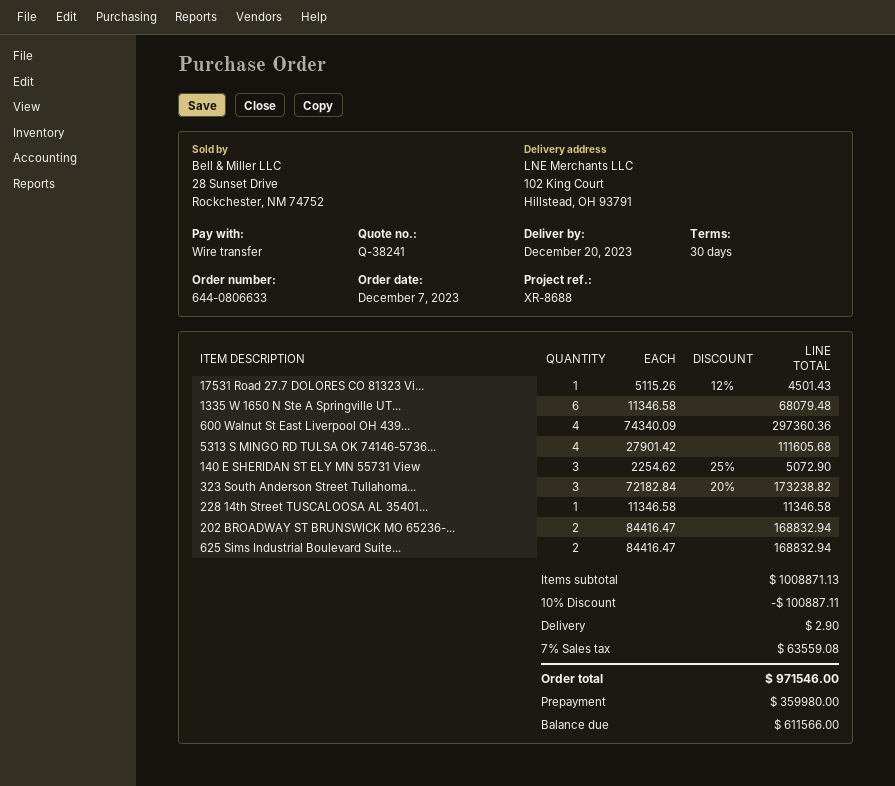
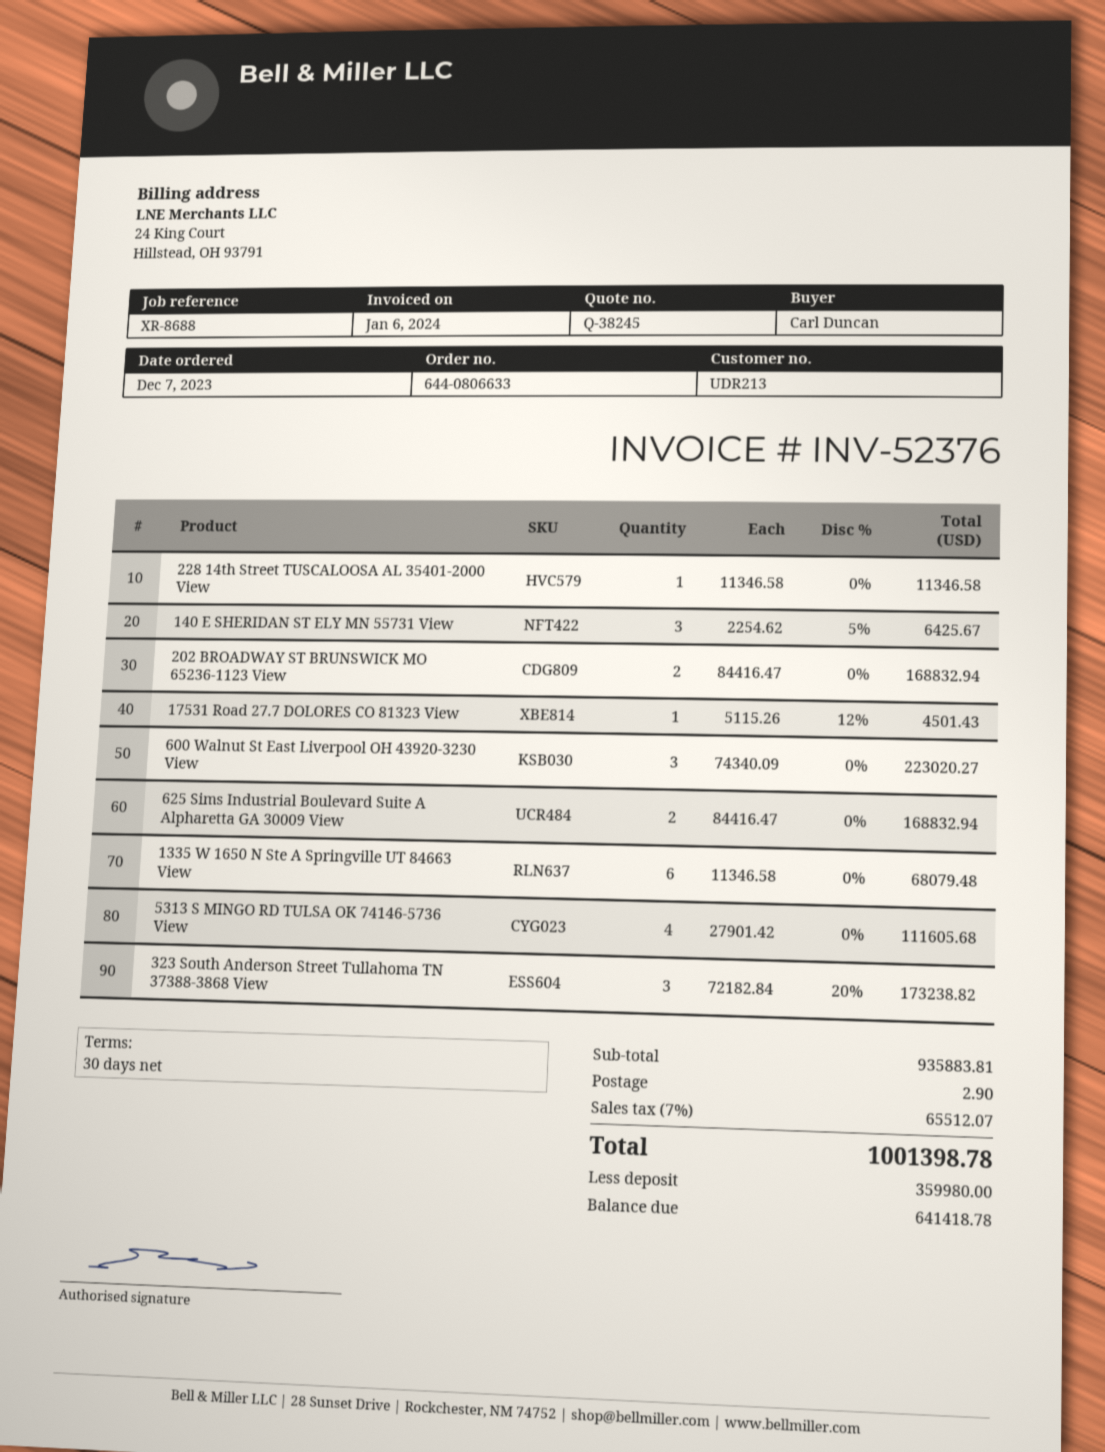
quote number: Q-38241 -> Q-38245
600 Walnut St East Liverpool OH 439...: 4 x 74340.09 = 297360.36 -> 3 x 74340.09 = 223020.27
140 E SHERIDAN ST ELY MN 55731 View: 3 x 2254.62 - 25% = 5072.90 -> 3 x 2254.62 - 5% = 6425.67
subtotal: 1008871.13 -> 935883.81
discount: 10% = 100887.11 -> none
tax: 7% = 63559.08 -> 7% = 65512.07
total: 971546.00 -> 1001398.78
balance: 611566.00 -> 641418.78

